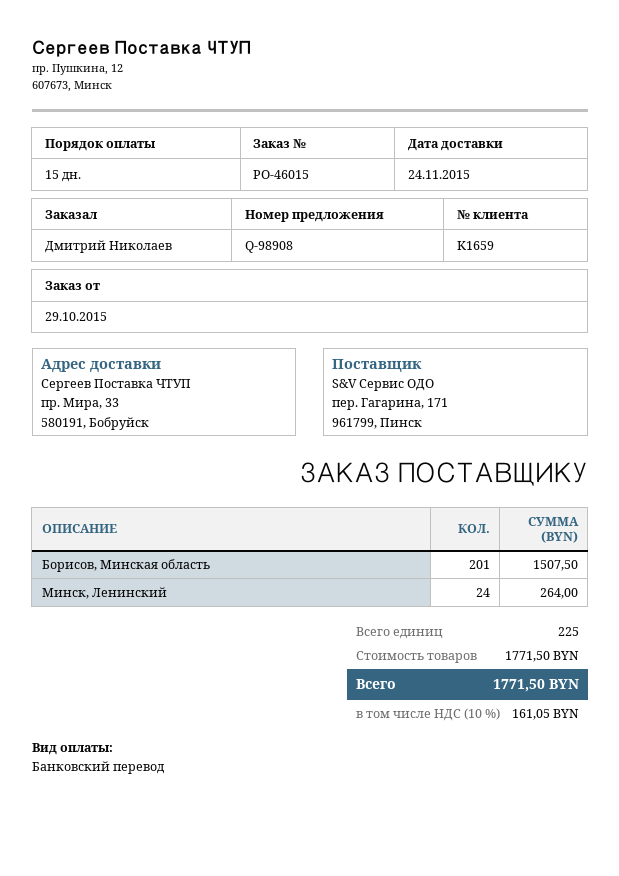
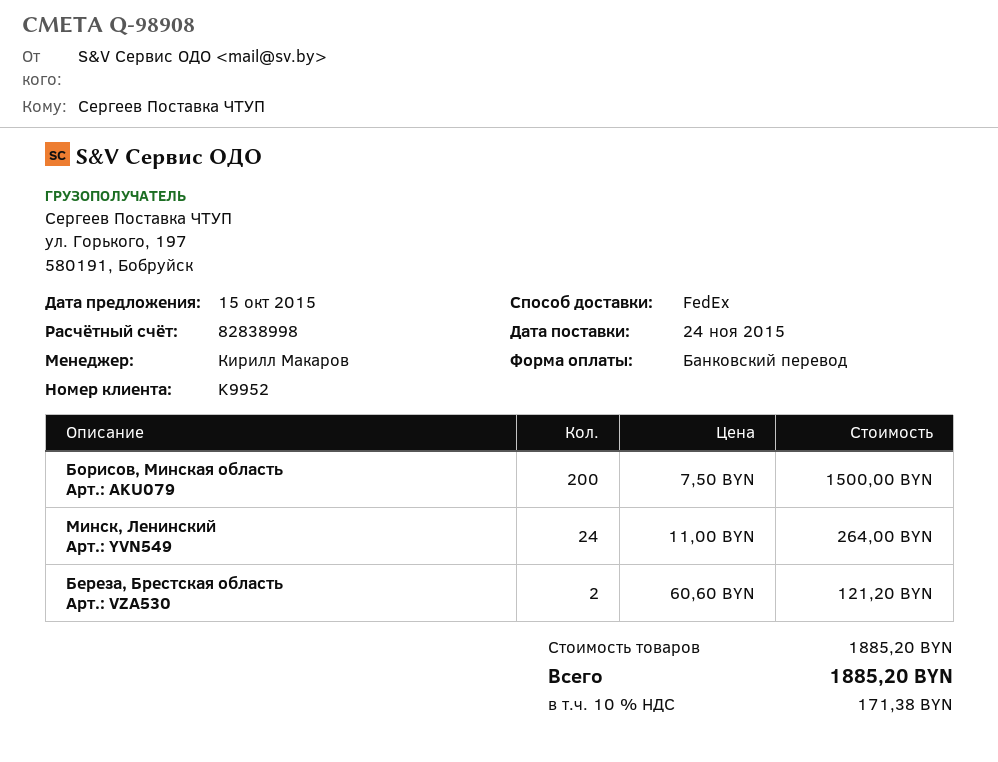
customer number: K1659 -> K9952
ship to: пр. Мира, 33, 580191, Бобруйск -> ул. Горького, 197, 580191, Бобруйск
Борисов, Минская область: 201 for 1507.50 -> 200 for 1500.00
Береза, Брестская область: none -> 2 for 121.20
subtotal: 1771.50 -> 1885.20
tax: 10% = 161.05 -> 10% = 171.38
total: 1771.50 -> 1885.20

